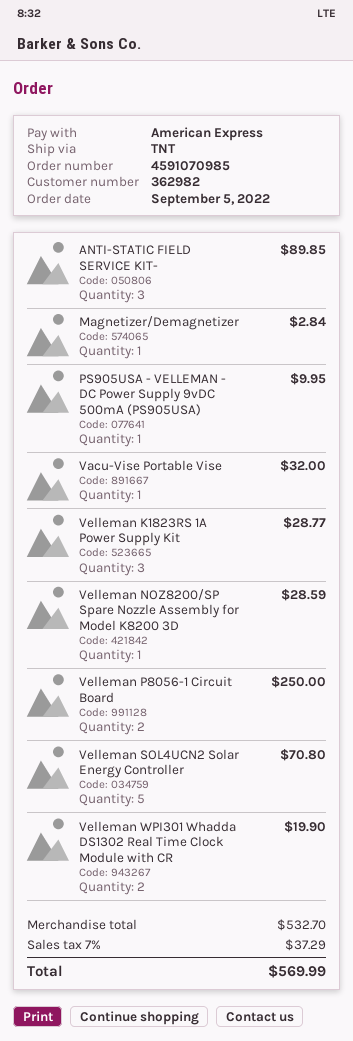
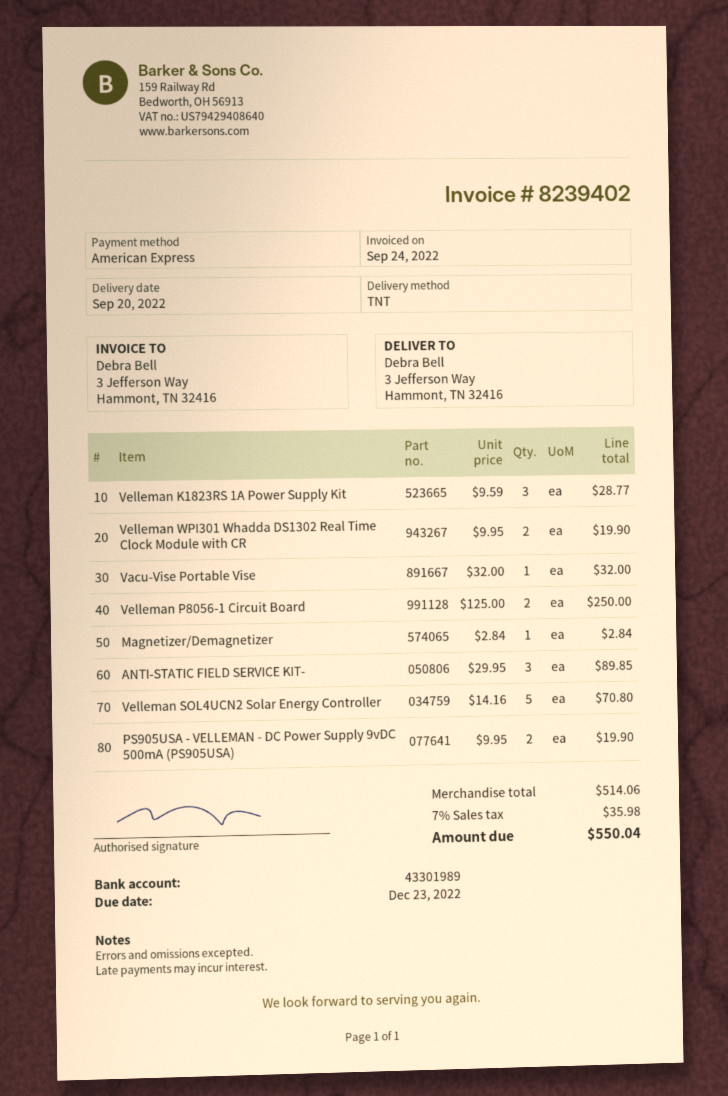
PS905USA - VELLEMAN - DC Power Supply 9vDC 500mA (PS905USA): 1 for 9.95 -> 2 for 19.90
Velleman NOZ8200/SP Spare Nozzle Assembly for Model K8200 3D: 1 for 28.59 -> none
subtotal: 532.70 -> 514.06
tax: 7% = 37.29 -> 7% = 35.98
total: 569.99 -> 550.04

